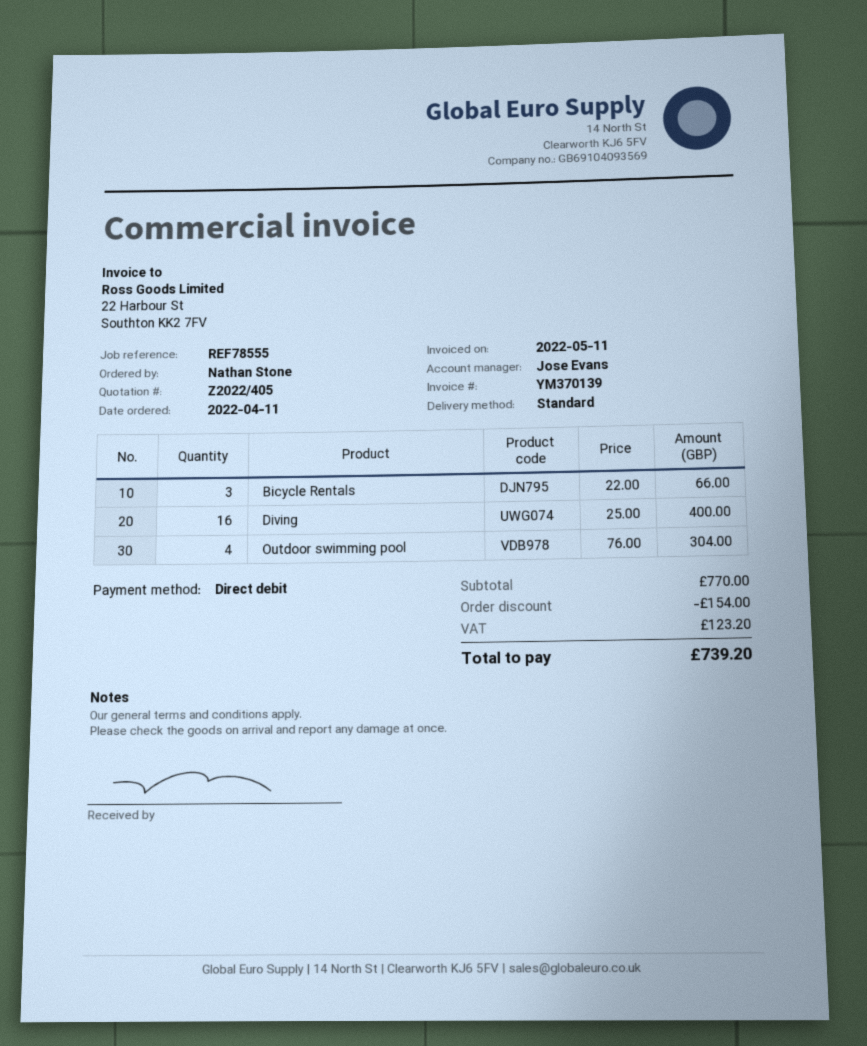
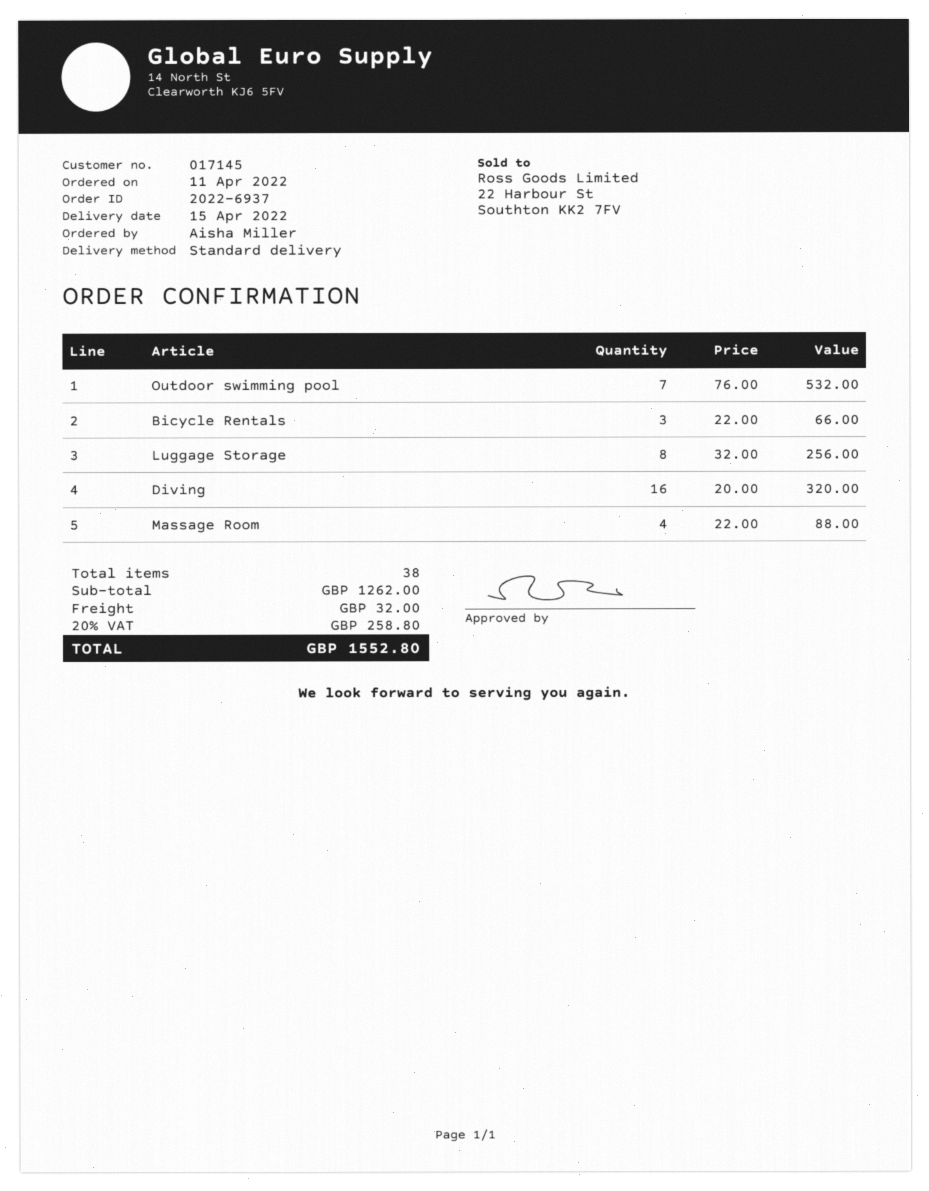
ordered by: Nathan Stone -> Aisha Miller
Diving: 16 x 25.00 = 400.00 -> 16 x 20.00 = 320.00
Outdoor swimming pool: 4 x 76.00 = 304.00 -> 7 x 76.00 = 532.00
Luggage Storage: none -> 8 x 32.00 = 256.00
Massage Room: none -> 4 x 22.00 = 88.00
subtotal: 770.00 -> 1262.00
discount: 154.00 -> none
shipping: none -> 32.00
tax: 123.20 -> 258.80
total: 739.20 -> 1552.80

